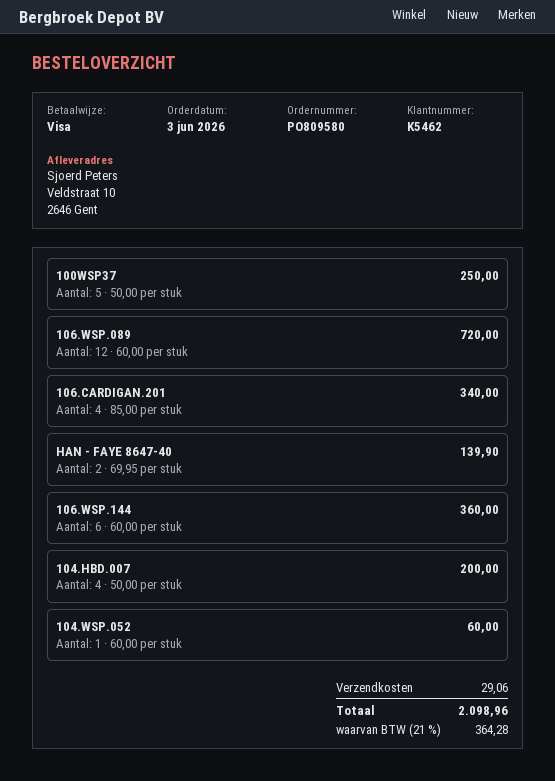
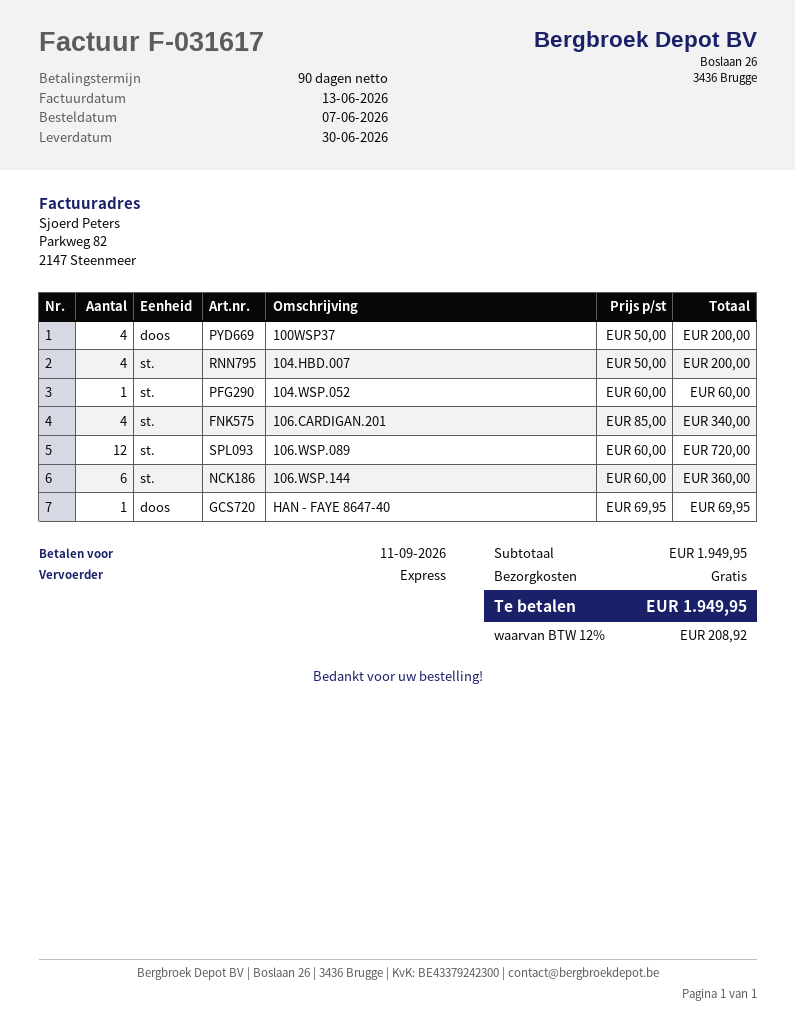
order date: 2026-06-03 -> 2026-06-07
100WSP37: 5 x 50.00 = 250.00 -> 4 x 50.00 = 200.00
HAN - FAYE 8647-40: 2 x 69.95 = 139.90 -> 1 x 69.95 = 69.95
shipping: 29.06 -> 0.00
tax: 21% = 364.28 -> 12% = 208.92
total: 2098.96 -> 1949.95

